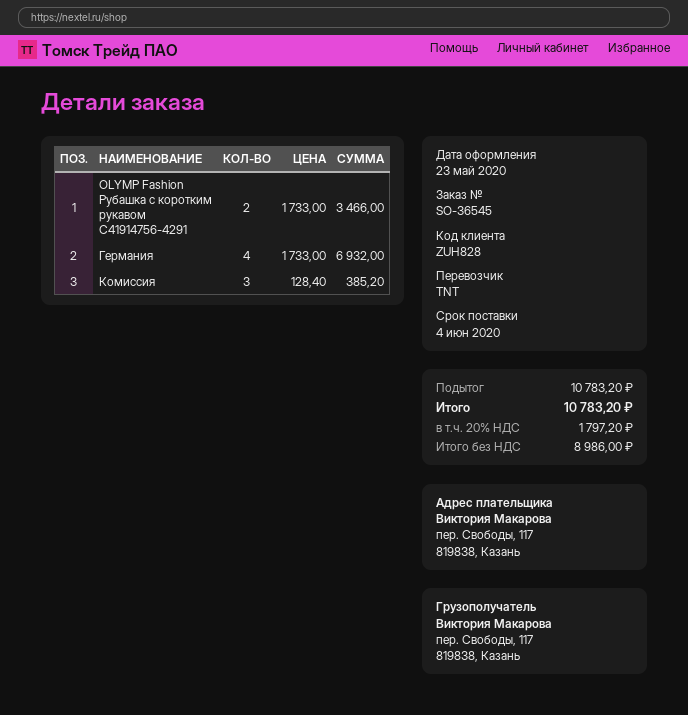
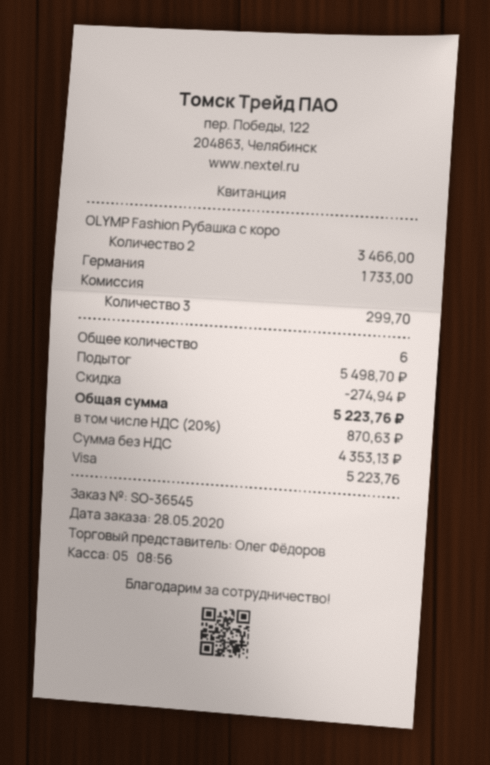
order date: 2020-05-23 -> 2020-05-28
Германия: 4 for 6932.00 -> 1 for 1733.00
Комиссия: 3 for 385.20 -> 3 for 299.70
subtotal: 10783.20 -> 5498.70
discount: none -> 274.94
net: 8986.00 -> 4353.13
tax: 20% = 1797.20 -> 20% = 870.63
total: 10783.20 -> 5223.76

